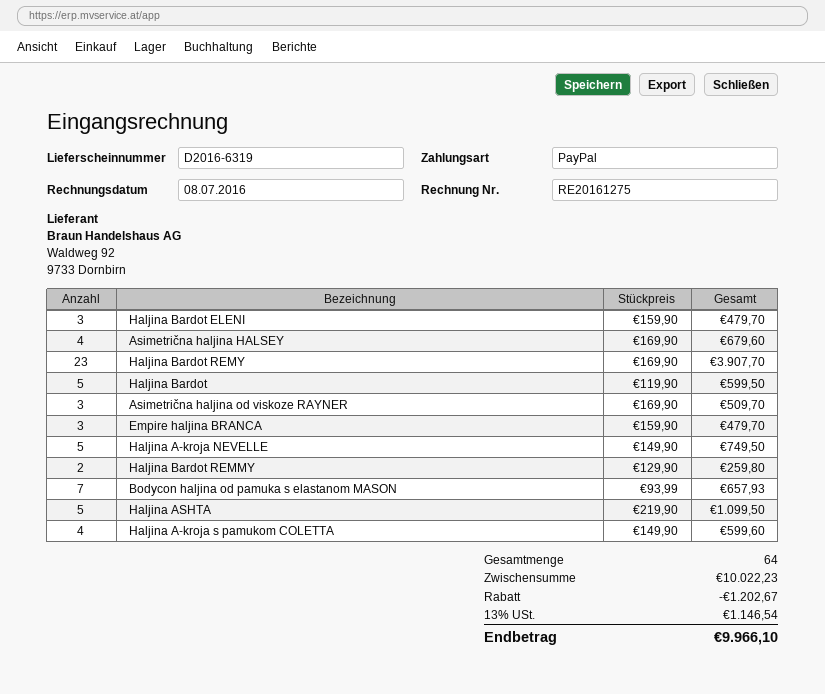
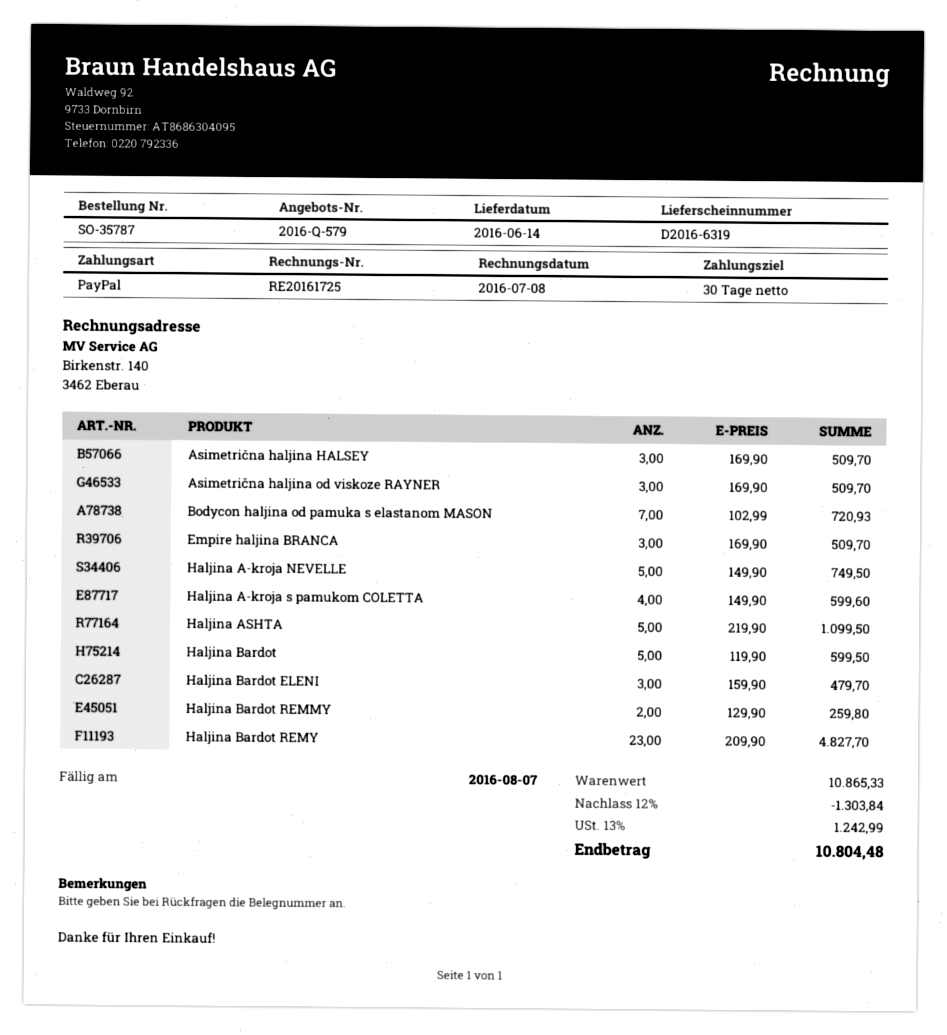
invoice number: RE20161275 -> RE20161725
Asimetrična haljina HALSEY: 4 x 169.90 = 679.60 -> 3 x 169.90 = 509.70
Haljina Bardot REMY: 23 x 169.90 = 3907.70 -> 23 x 209.90 = 4827.70
Empire haljina BRANCA: 3 x 159.90 = 479.70 -> 3 x 169.90 = 509.70
Bodycon haljina od pamuka s elastanom MASON: 7 x 93.99 = 657.93 -> 7 x 102.99 = 720.93
subtotal: 10022.23 -> 10865.33
discount: 1202.67 -> 1303.84
tax: 13% = 1146.54 -> 13% = 1242.99
total: 9966.10 -> 10804.48

